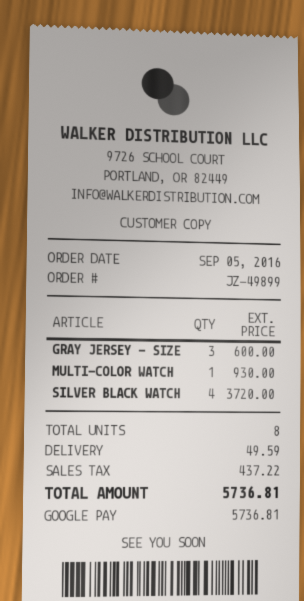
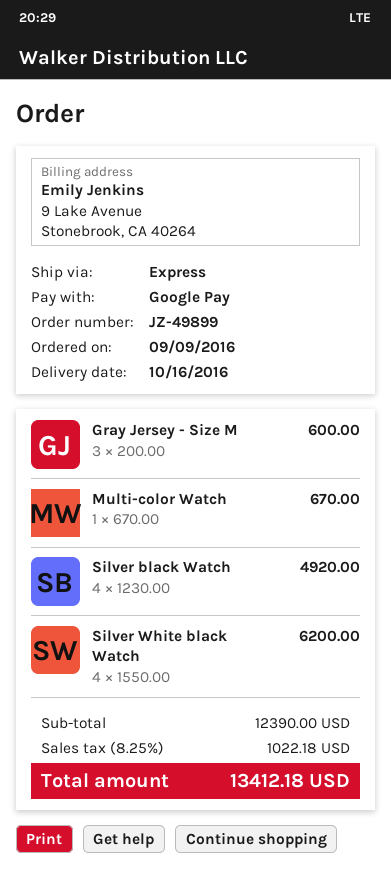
order date: 2016-09-05 -> 2016-09-09
MULTI-COLOR WATCH: 1 for 930.00 -> 1 for 670.00
SILVER BLACK WATCH: 4 for 3720.00 -> 4 for 4920.00
Silver White black Watch: none -> 4 for 6200.00
shipping: 49.59 -> none
tax: 437.22 -> 1022.18
total: 5736.81 -> 13412.18

